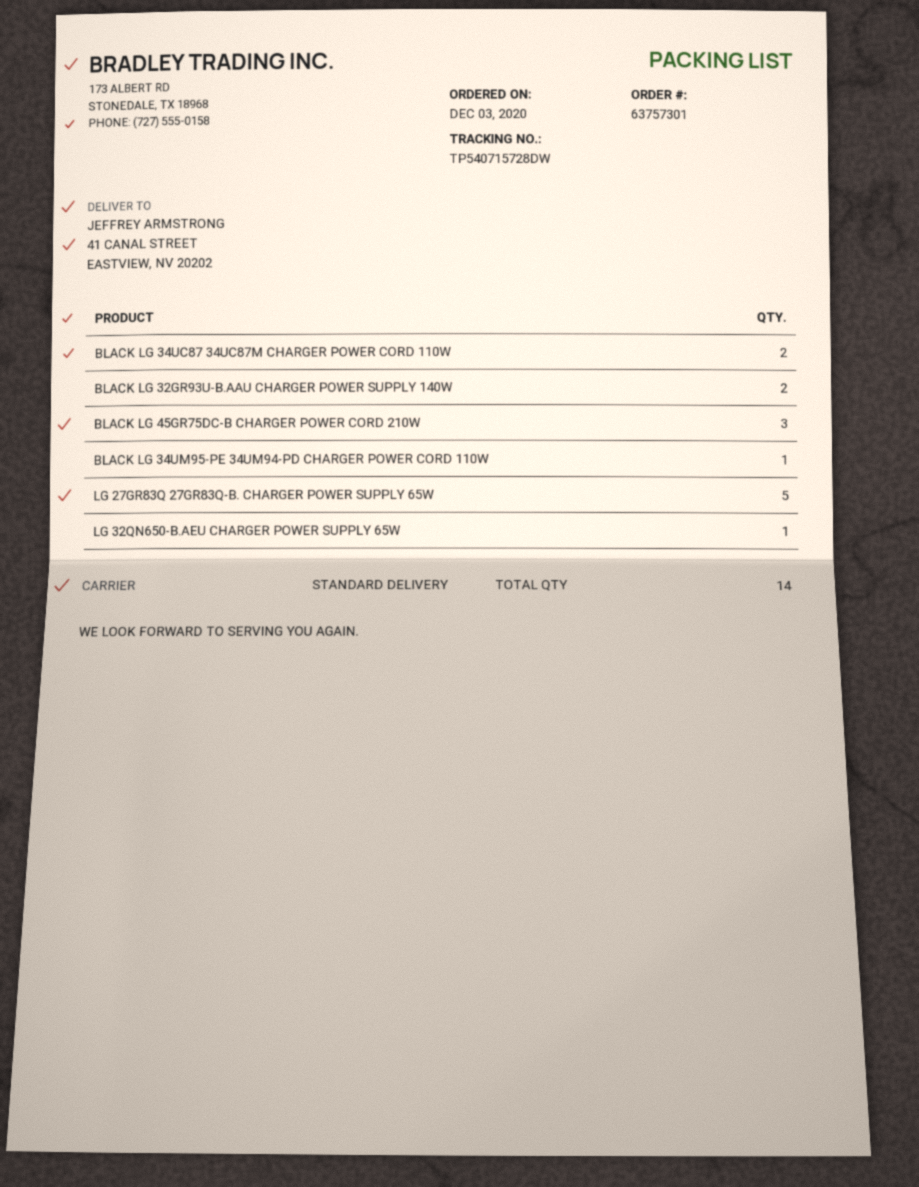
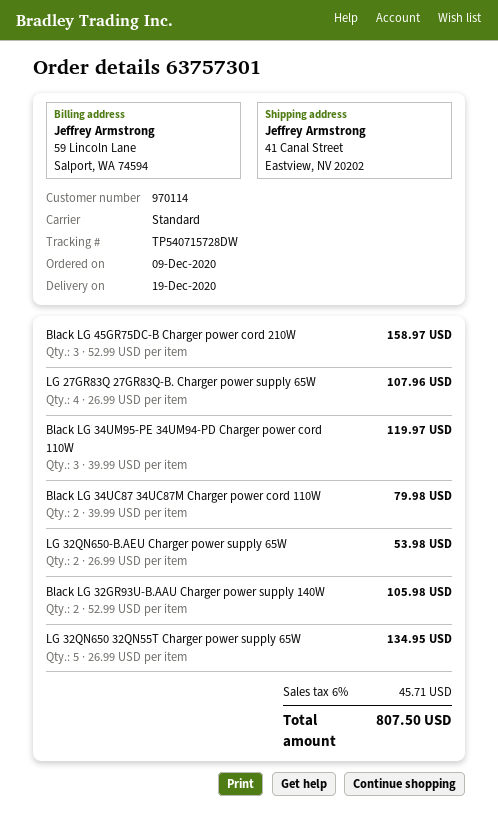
order date: 2020-12-03 -> 2020-12-09
BLACK LG 34UM95-PE 34UM94-PD CHARGER POWER CORD 110W: 1 -> 3
LG 27GR83Q 27GR83Q-B. CHARGER POWER SUPPLY 65W: 5 -> 4
LG 32QN650-B.AEU CHARGER POWER SUPPLY 65W: 1 -> 2
LG 32QN650 32QN55T Charger power supply 65W: none -> 5

